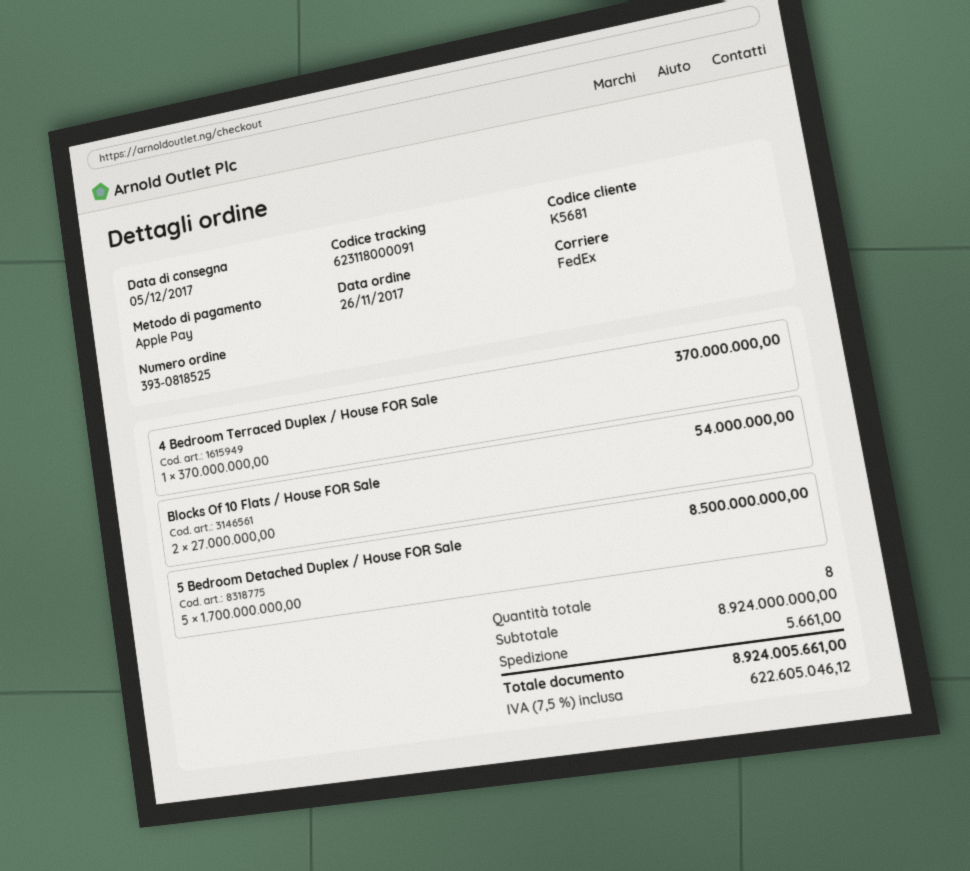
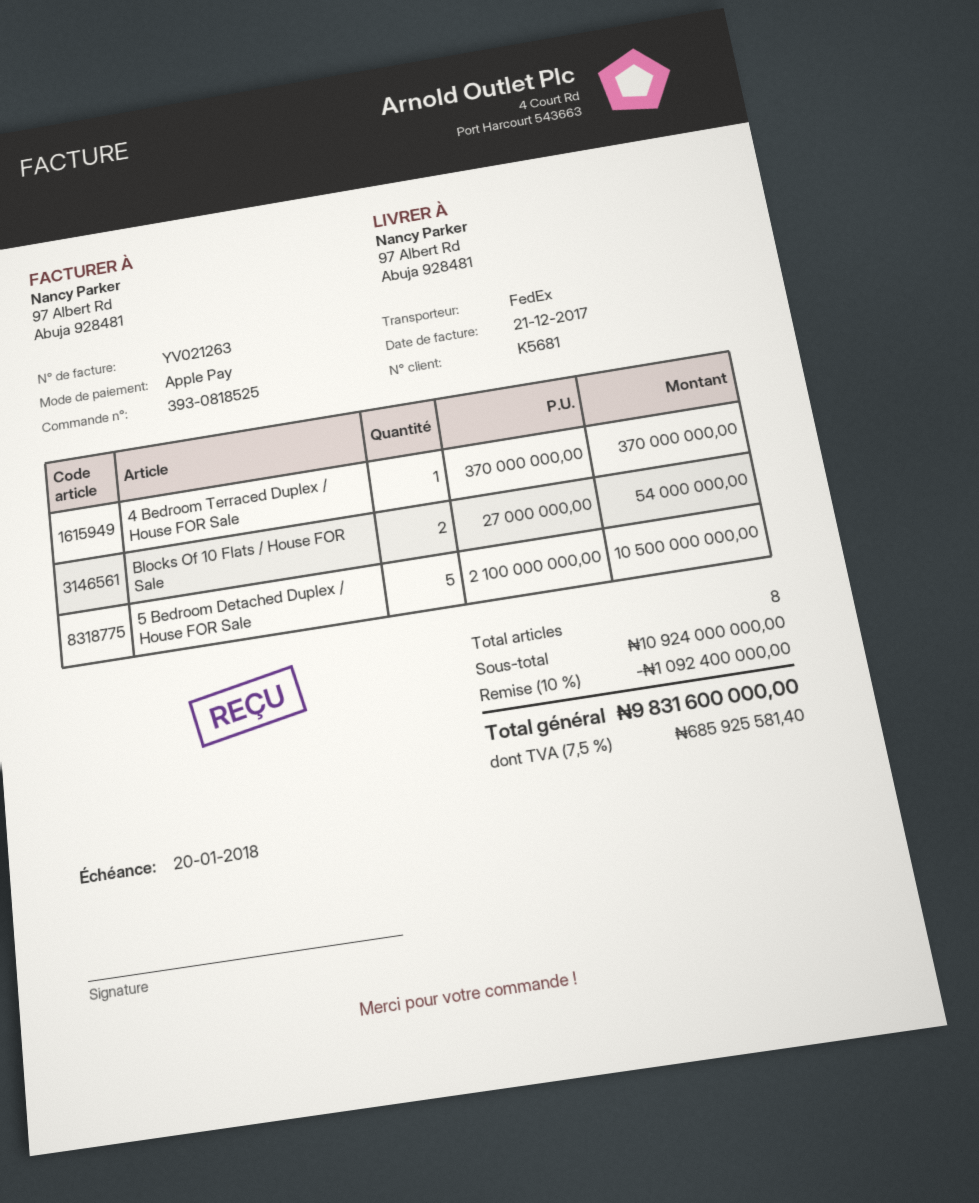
5 Bedroom Detached Duplex / House FOR Sale: 5 x 1700000000.00 = 8500000000.00 -> 5 x 2100000000.00 = 10500000000.00
subtotal: 8924000000.00 -> 10924000000.00
discount: none -> 10% = 1092400000.00
shipping: 5661.00 -> none
tax: 7.5% = 622605046.12 -> 7.5% = 685925581.40
total: 8924005661.00 -> 9831600000.00

